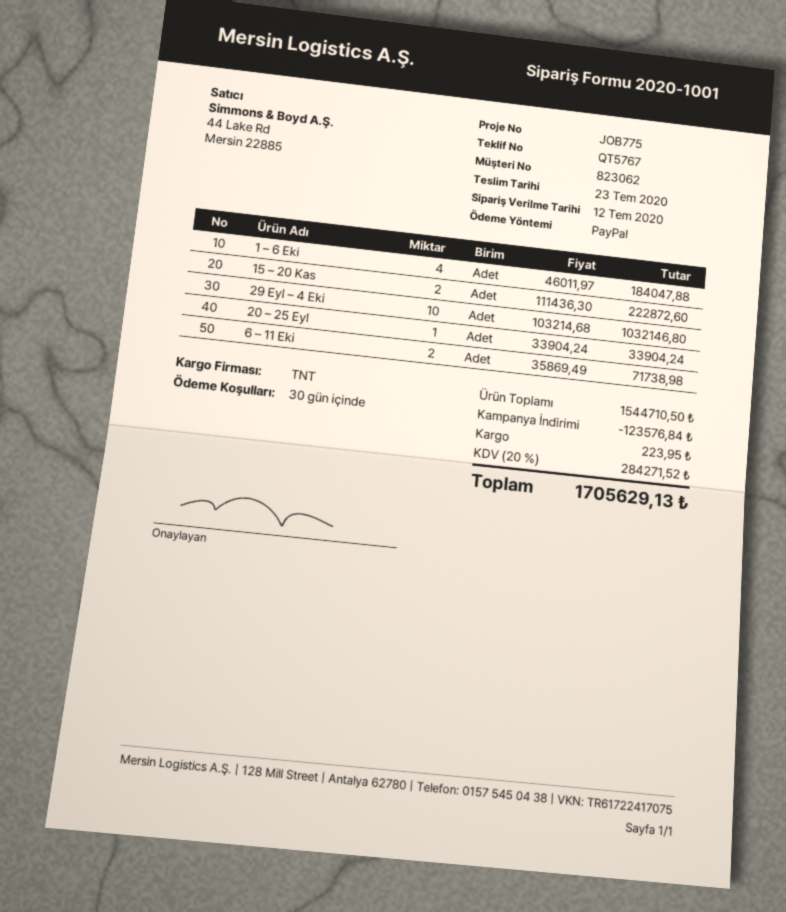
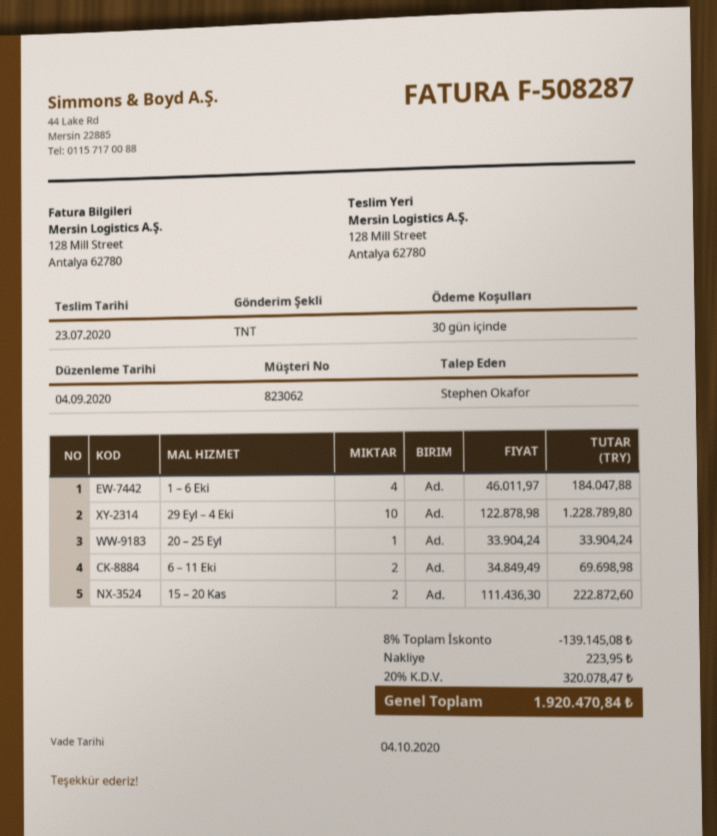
29 Eyl – 4 Eki: 10 x 103214.68 = 1032146.80 -> 10 x 122878.98 = 1228789.80
6 – 11 Eki: 2 x 35869.49 = 71738.98 -> 2 x 34849.49 = 69698.98
discount: 123576.84 -> 139145.08
tax: 20% = 284271.52 -> 20% = 320078.47
total: 1705629.13 -> 1920470.84

